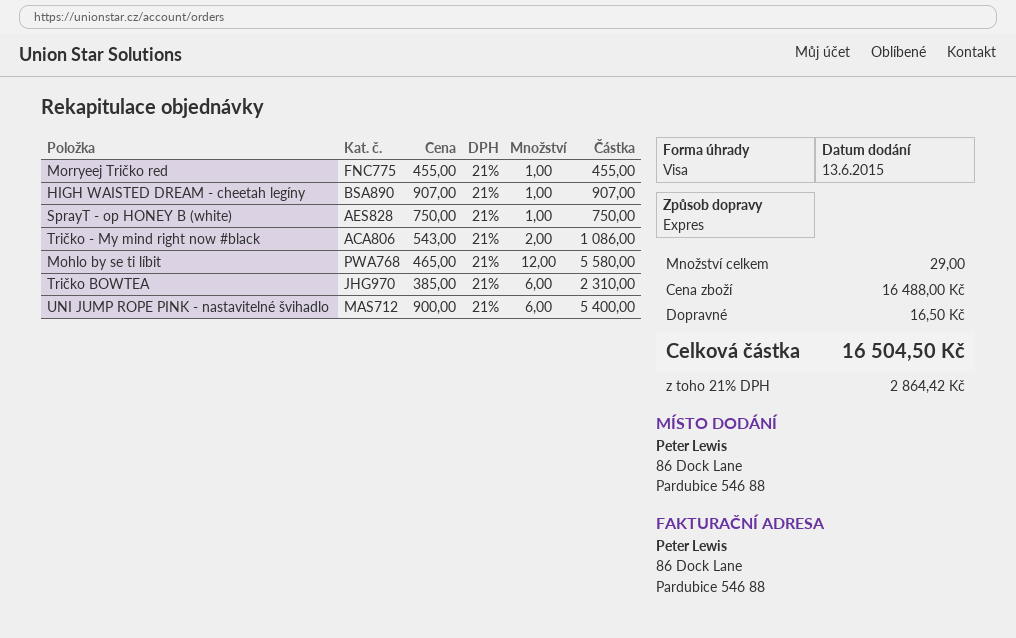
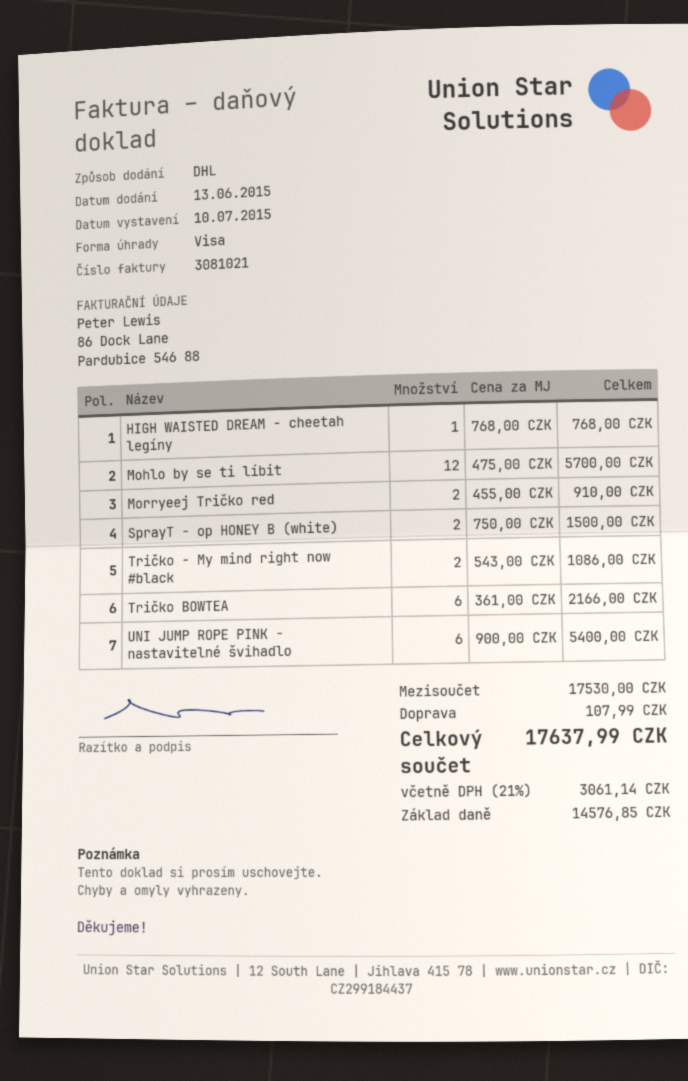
shipping method: express -> DHL
Morryeej Tričko red: 1 x 455.00 = 455.00 -> 2 x 455.00 = 910.00
HIGH WAISTED DREAM - cheetah legíny: 1 x 907.00 = 907.00 -> 1 x 768.00 = 768.00
SprayT - op HONEY B (white): 1 x 750.00 = 750.00 -> 2 x 750.00 = 1500.00
Mohlo by se ti líbit: 12 x 465.00 = 5580.00 -> 12 x 475.00 = 5700.00
Tričko BOWTEA: 6 x 385.00 = 2310.00 -> 6 x 361.00 = 2166.00
subtotal: 16488.00 -> 17530.00
shipping: 16.50 -> 107.99
tax: 21% = 2864.42 -> 21% = 3061.14
total: 16504.50 -> 17637.99

